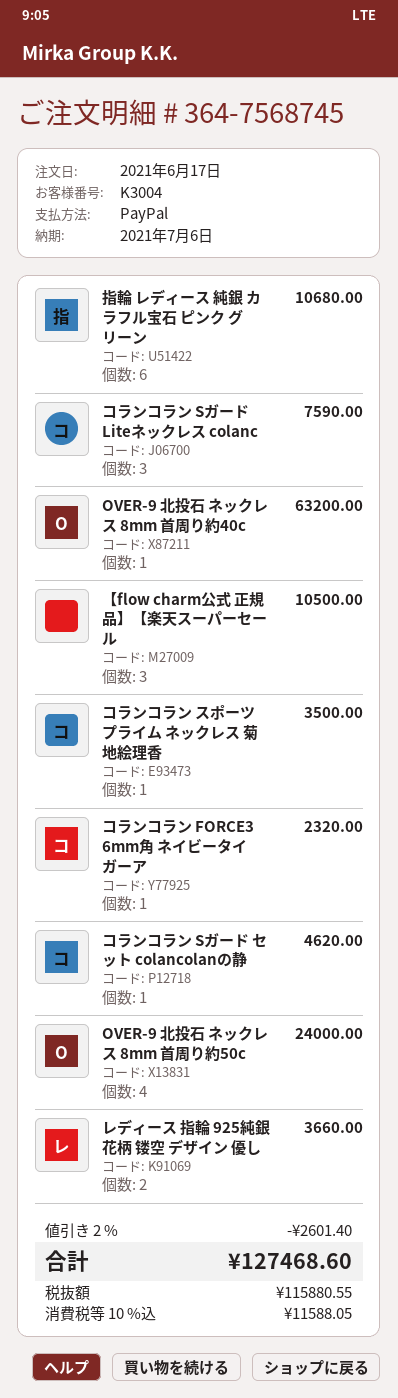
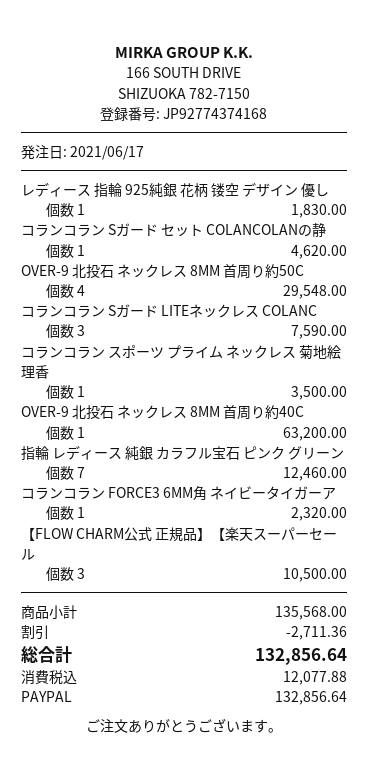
指輪 レディース 純銀 カラフル宝石 ピンク グリーン: 6 for 10680.00 -> 7 for 12460.00
OVER-9 北投石 ネックレス 8mm 首周り約50c: 4 for 24000.00 -> 4 for 29548.00
レディース 指輪 925純銀 花柄 镂空 デザイン 優し: 2 for 3660.00 -> 1 for 1830.00
discount: 2601.40 -> 2711.36
tax: 11588.05 -> 12077.88
total: 127468.60 -> 132856.64

